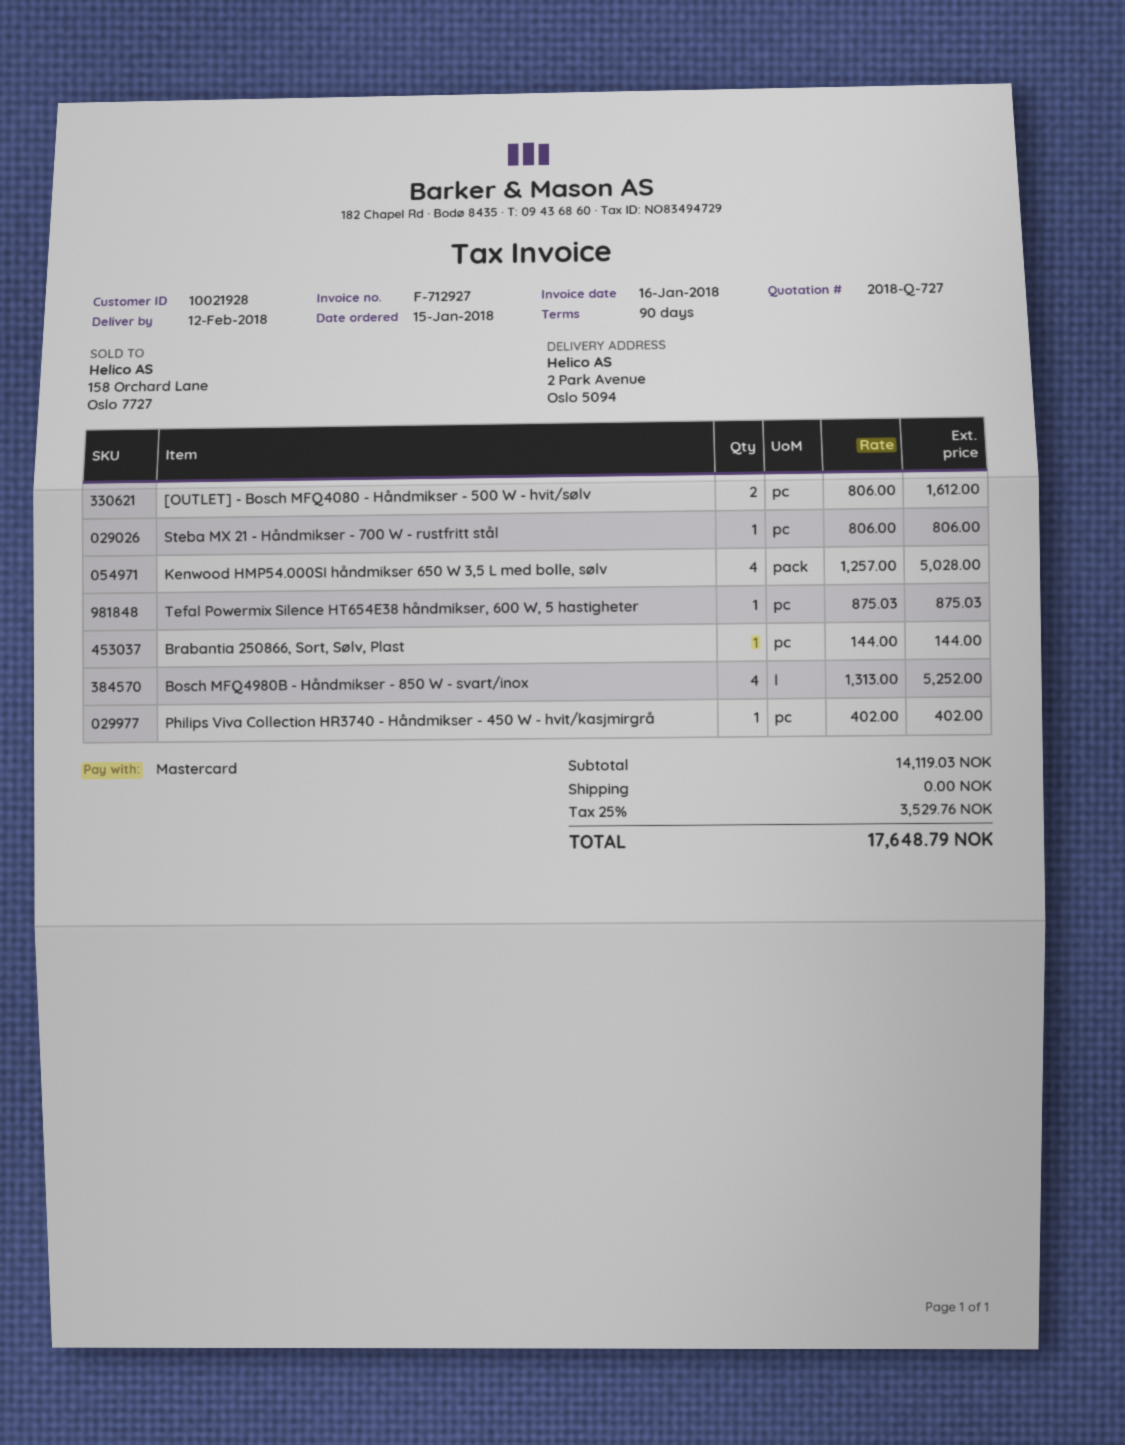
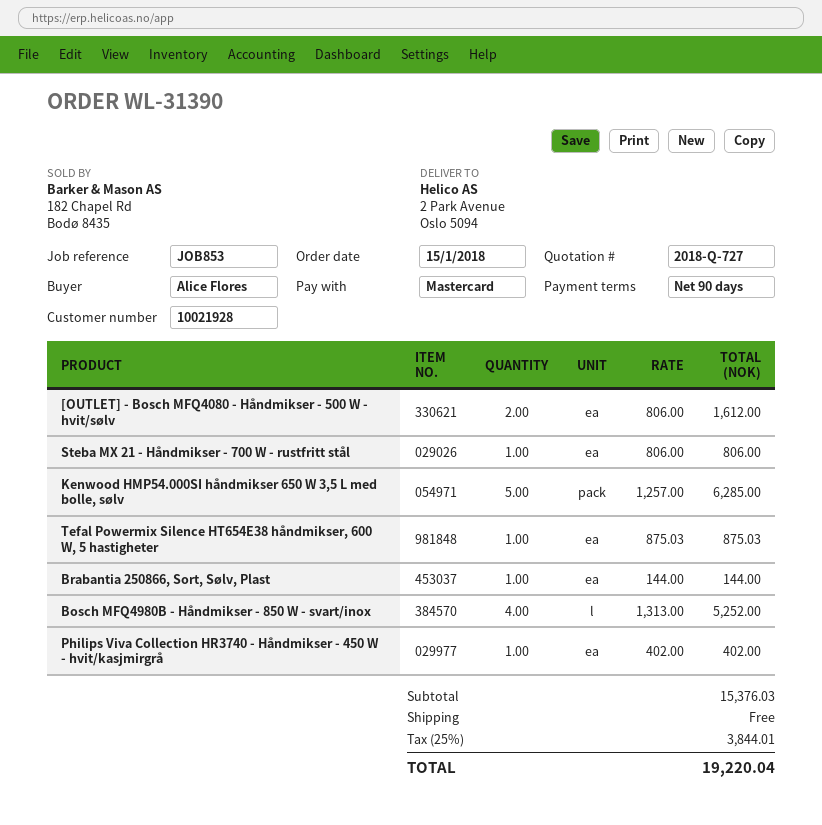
Kenwood HMP54.000SI håndmikser 650 W 3,5 L med bolle, sølv: 4 x 1257.00 = 5028.00 -> 5 x 1257.00 = 6285.00
subtotal: 14119.03 -> 15376.03
tax: 25% = 3529.76 -> 25% = 3844.01
total: 17648.79 -> 19220.04

